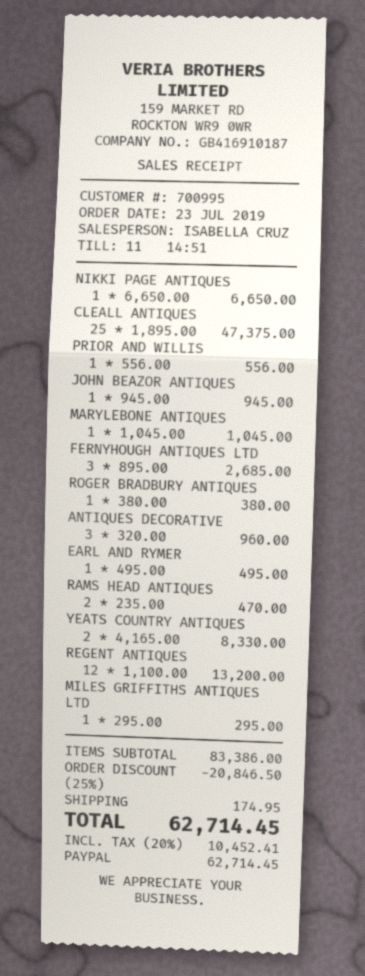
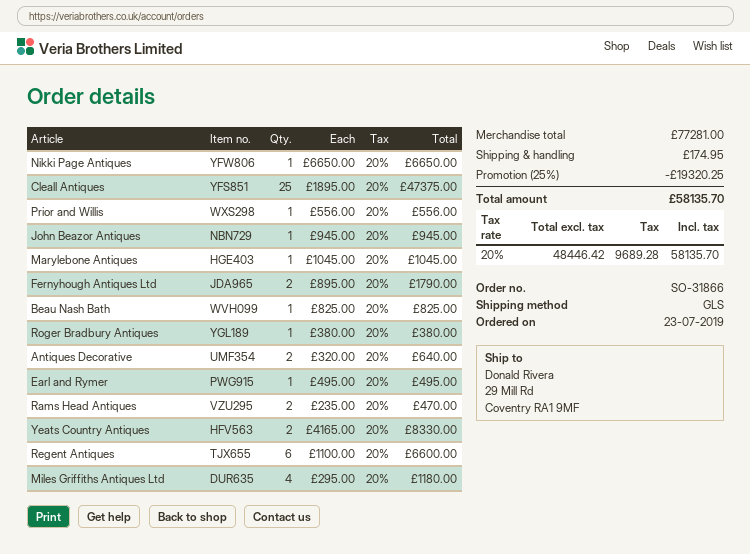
FERNYHOUGH ANTIQUES LTD: 3 x 895.00 = 2685.00 -> 2 x 895.00 = 1790.00
ANTIQUES DECORATIVE: 3 x 320.00 = 960.00 -> 2 x 320.00 = 640.00
REGENT ANTIQUES: 12 x 1100.00 = 13200.00 -> 6 x 1100.00 = 6600.00
MILES GRIFFITHS ANTIQUES LTD: 1 x 295.00 = 295.00 -> 4 x 295.00 = 1180.00
Beau Nash Bath: none -> 1 x 825.00 = 825.00
subtotal: 83386.00 -> 77281.00
discount: 25% = 20846.50 -> 25% = 19320.25
tax: 20% = 10452.41 -> 20% = 9689.28
total: 62714.45 -> 58135.70

